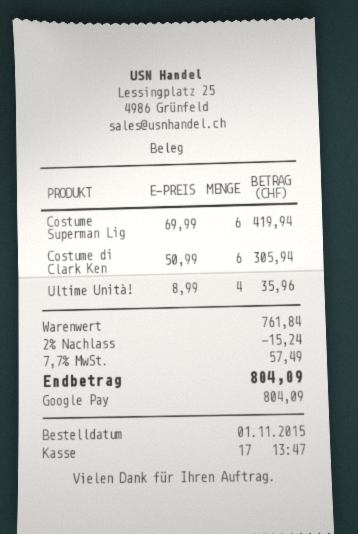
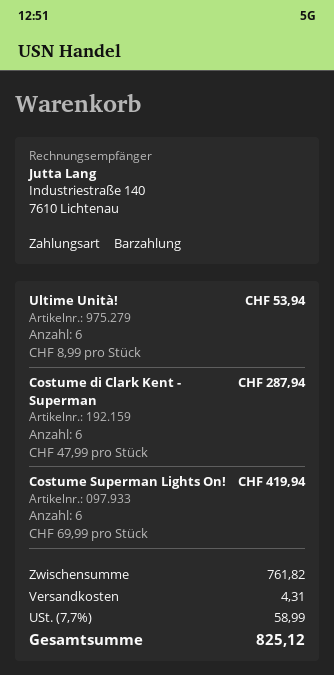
payment method: Google Pay -> cash
Costume di Clark Ken: 6 x 50.99 = 305.94 -> 6 x 47.99 = 287.94
Ultime Unità!: 4 x 8.99 = 35.96 -> 6 x 8.99 = 53.94
subtotal: 761.84 -> 761.82
discount: 2% = 15.24 -> none
shipping: none -> 4.31
tax: 7.7% = 57.49 -> 7.7% = 58.99
total: 804.09 -> 825.12

